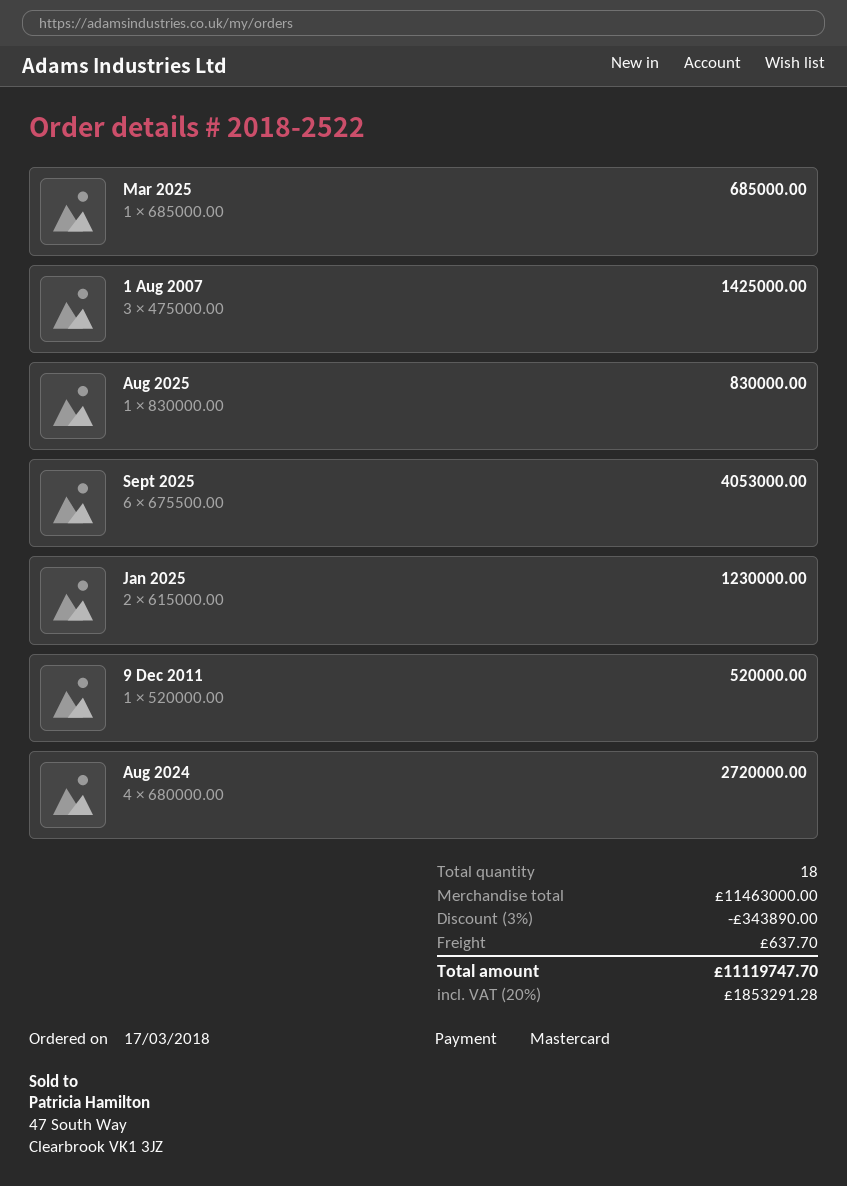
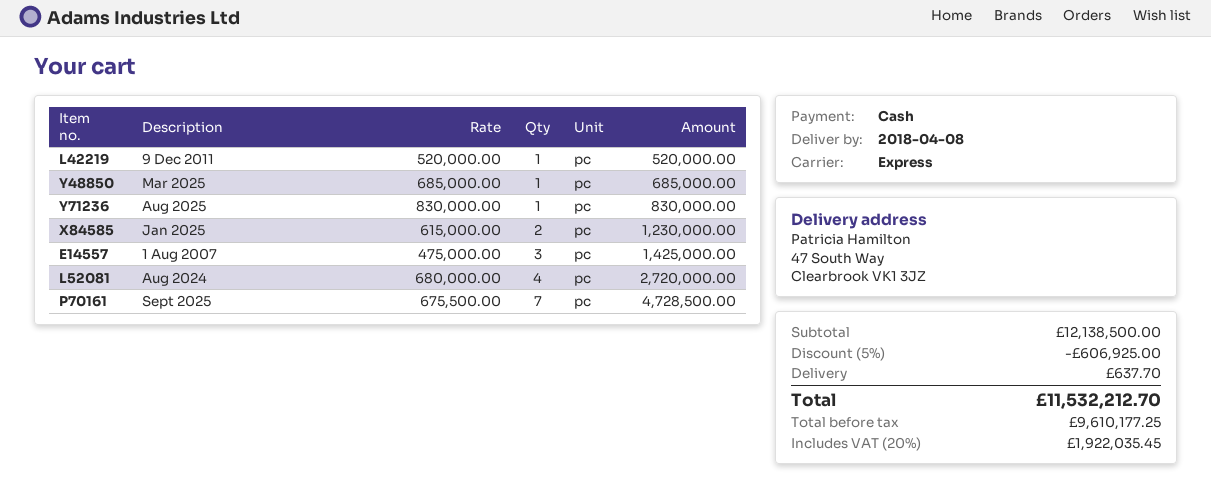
payment method: Mastercard -> cash
Sept 2025: 6 x 675500.00 = 4053000.00 -> 7 x 675500.00 = 4728500.00
subtotal: 11463000.00 -> 12138500.00
discount: 3% = 343890.00 -> 5% = 606925.00
tax: 20% = 1853291.28 -> 20% = 1922035.45
total: 11119747.70 -> 11532212.70

